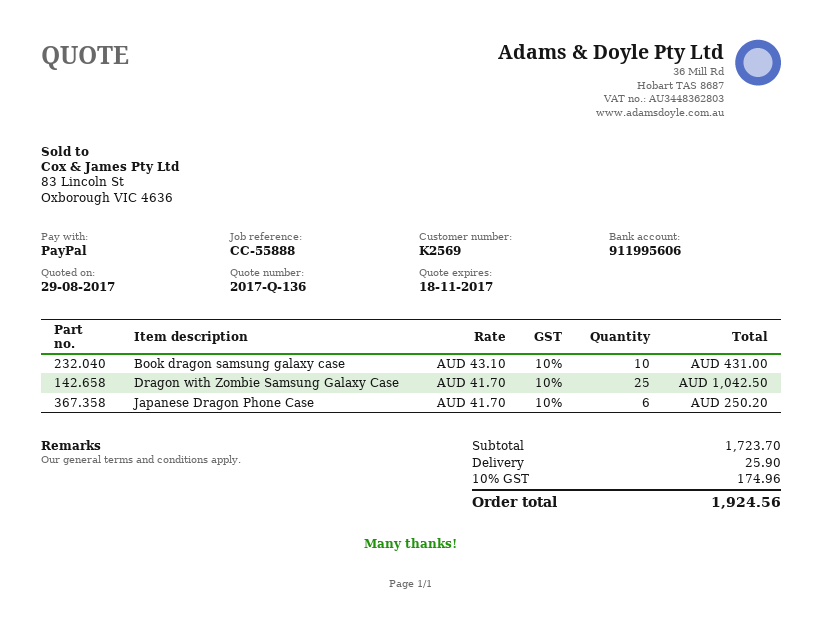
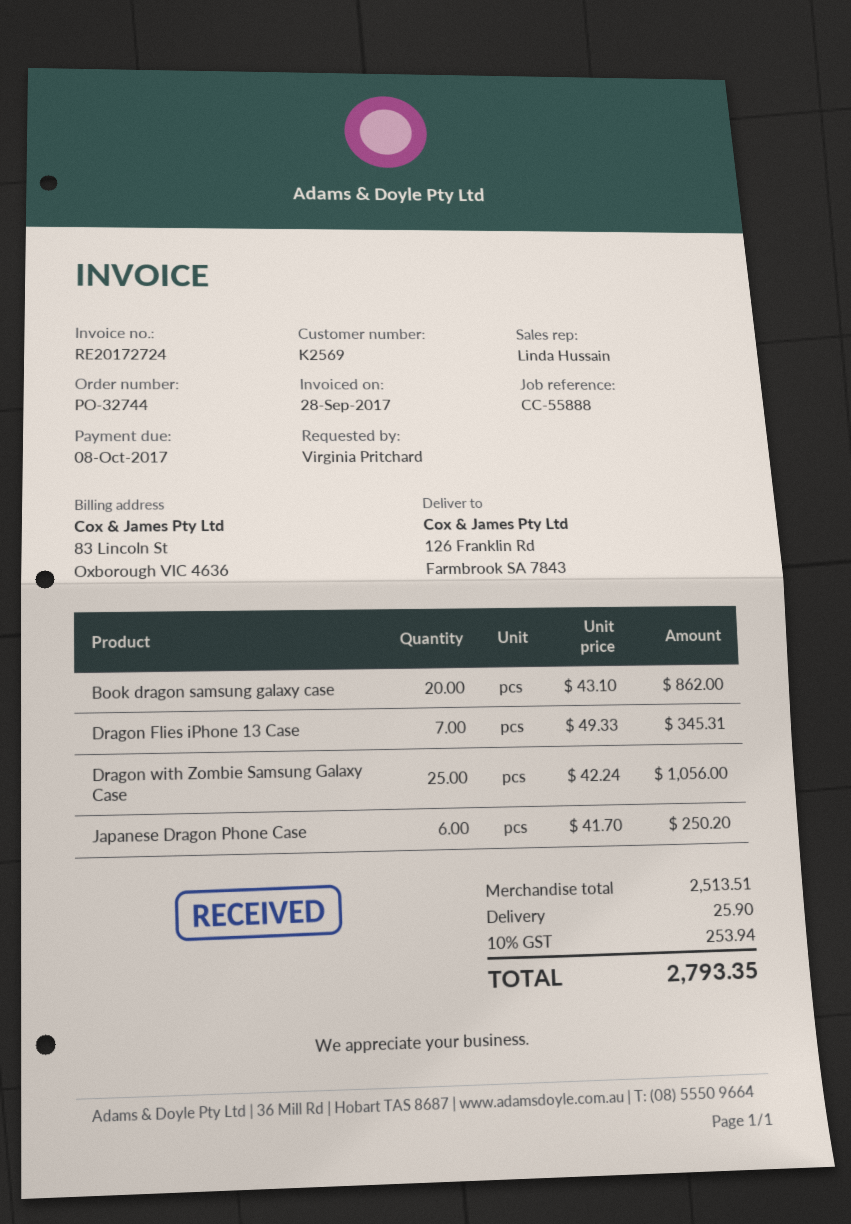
Book dragon samsung galaxy case: 10 x 43.10 = 431.00 -> 20 x 43.10 = 862.00
Dragon with Zombie Samsung Galaxy Case: 25 x 41.70 = 1042.50 -> 25 x 42.24 = 1056.00
Dragon Flies iPhone 13 Case: none -> 7 x 49.33 = 345.31
subtotal: 1723.70 -> 2513.51
tax: 10% = 174.96 -> 10% = 253.94
total: 1924.56 -> 2793.35

